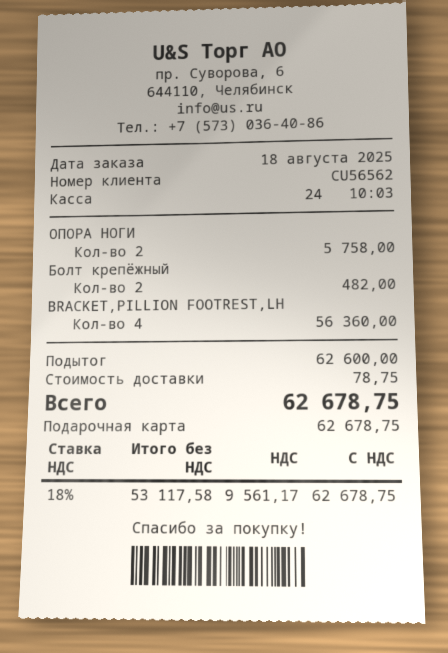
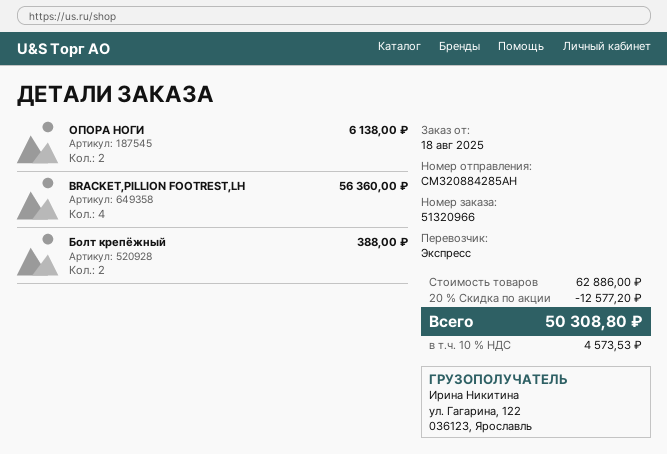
ОПОРА НОГИ: 2 for 5758.00 -> 2 for 6138.00
Болт крепёжный: 2 for 482.00 -> 2 for 388.00
subtotal: 62600.00 -> 62886.00
discount: none -> 20% = 12577.20
shipping: 78.75 -> none
tax: 18% = 9561.17 -> 10% = 4573.53
total: 62678.75 -> 50308.80

